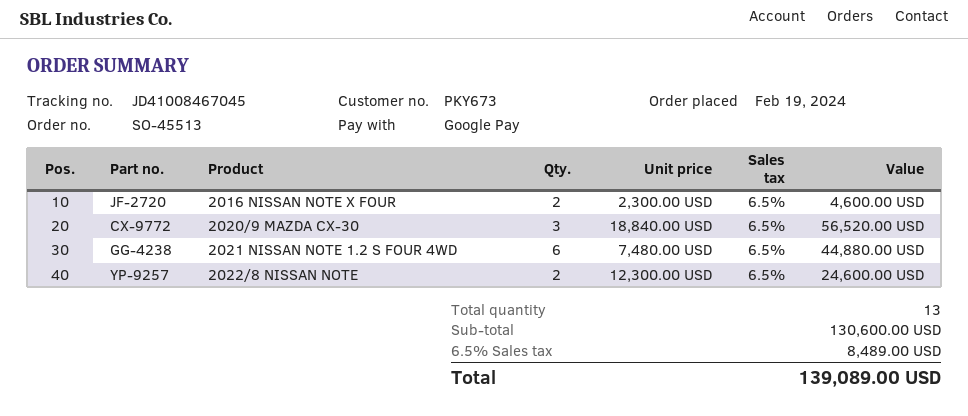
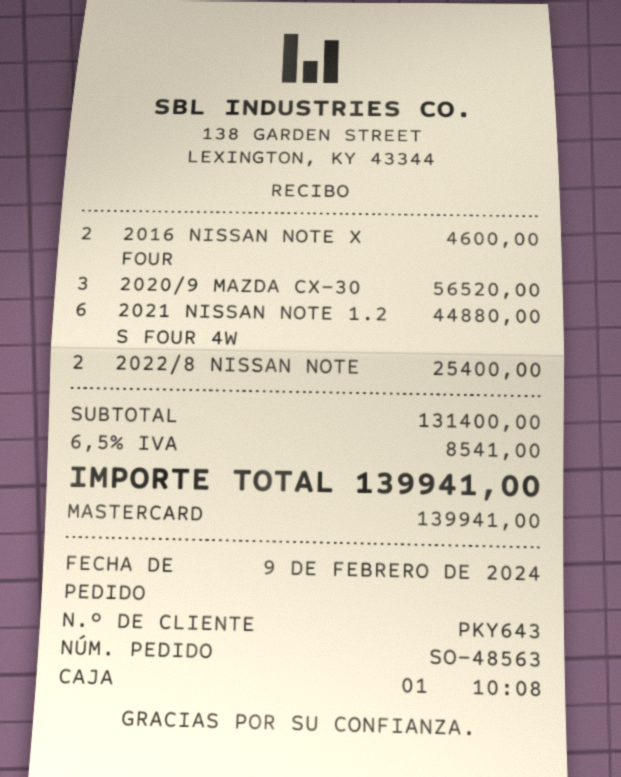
order number: SO-45513 -> SO-48563
order date: 2024-02-19 -> 2024-02-09
customer number: PKY673 -> PKY643
payment method: Google Pay -> Mastercard
2022/8 NISSAN NOTE: 2 for 24600.00 -> 2 for 25400.00
subtotal: 130600.00 -> 131400.00
tax: 6.5% = 8489.00 -> 6.5% = 8541.00
total: 139089.00 -> 139941.00

